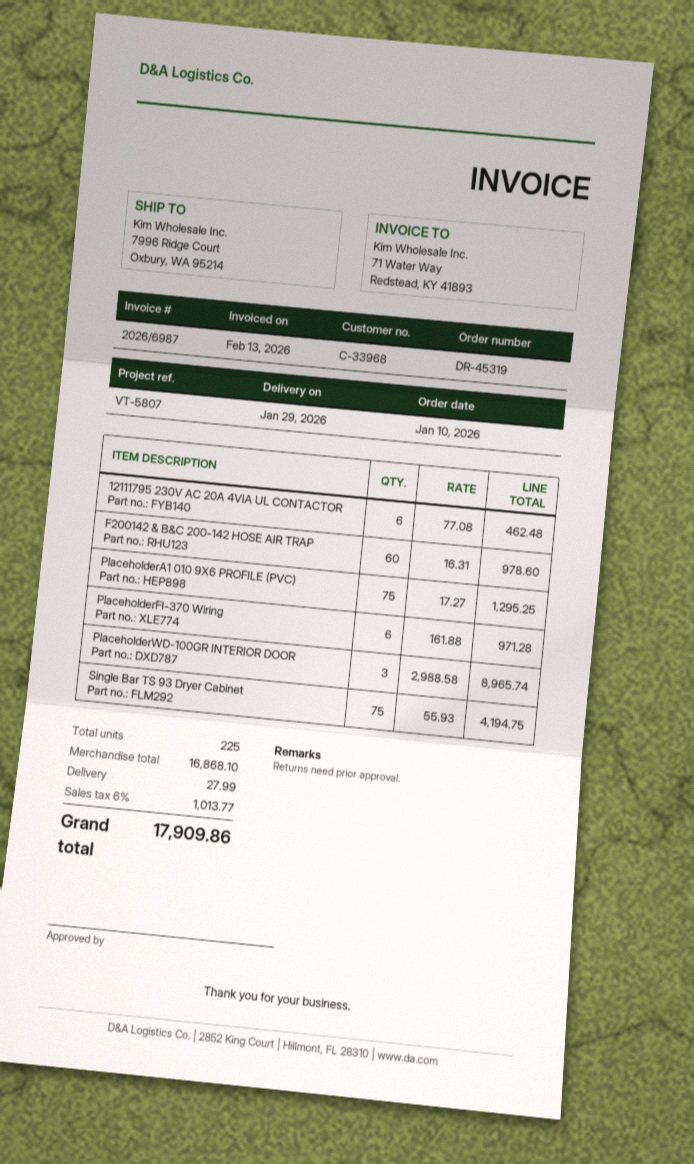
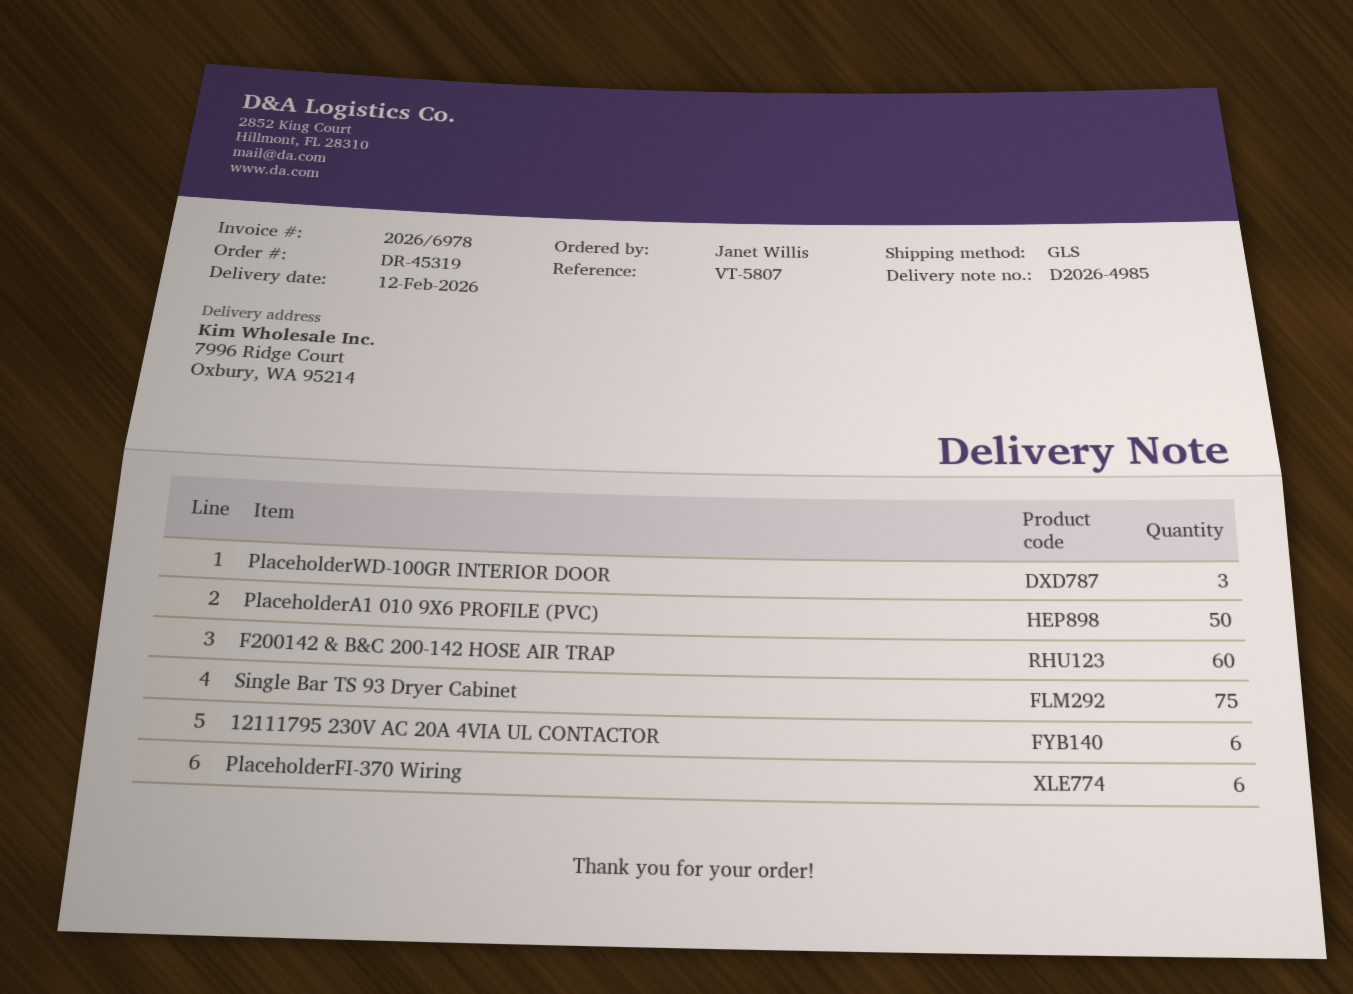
delivery date: 2026-01-29 -> 2026-02-12
invoice number: 2026/6987 -> 2026/6978
PlaceholderA1 010 9X6 PROFILE (PVC): 75 -> 50

